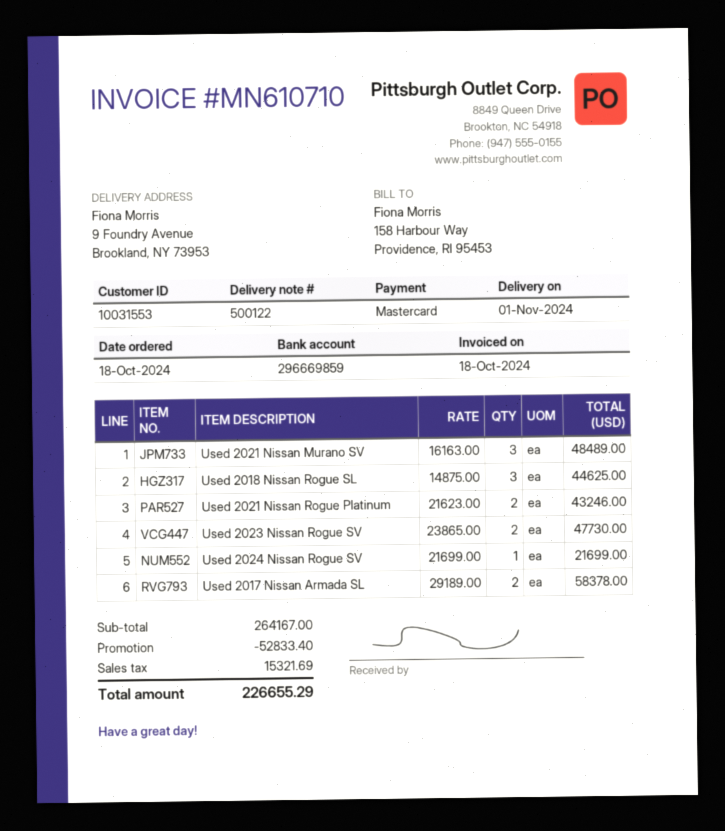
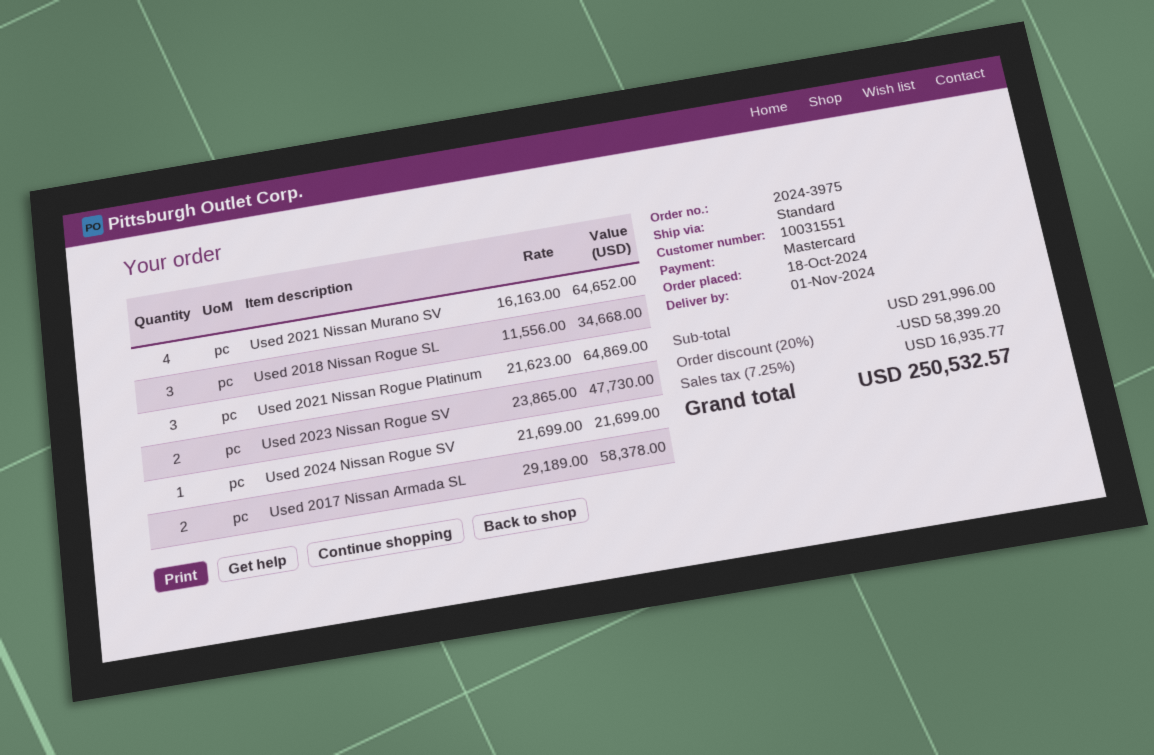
customer number: 10031553 -> 10031551
Used 2021 Nissan Murano SV: 3 x 16163.00 = 48489.00 -> 4 x 16163.00 = 64652.00
Used 2018 Nissan Rogue SL: 3 x 14875.00 = 44625.00 -> 3 x 11556.00 = 34668.00
Used 2021 Nissan Rogue Platinum: 2 x 21623.00 = 43246.00 -> 3 x 21623.00 = 64869.00
subtotal: 264167.00 -> 291996.00
discount: 52833.40 -> 58399.20
tax: 15321.69 -> 16935.77
total: 226655.29 -> 250532.57

